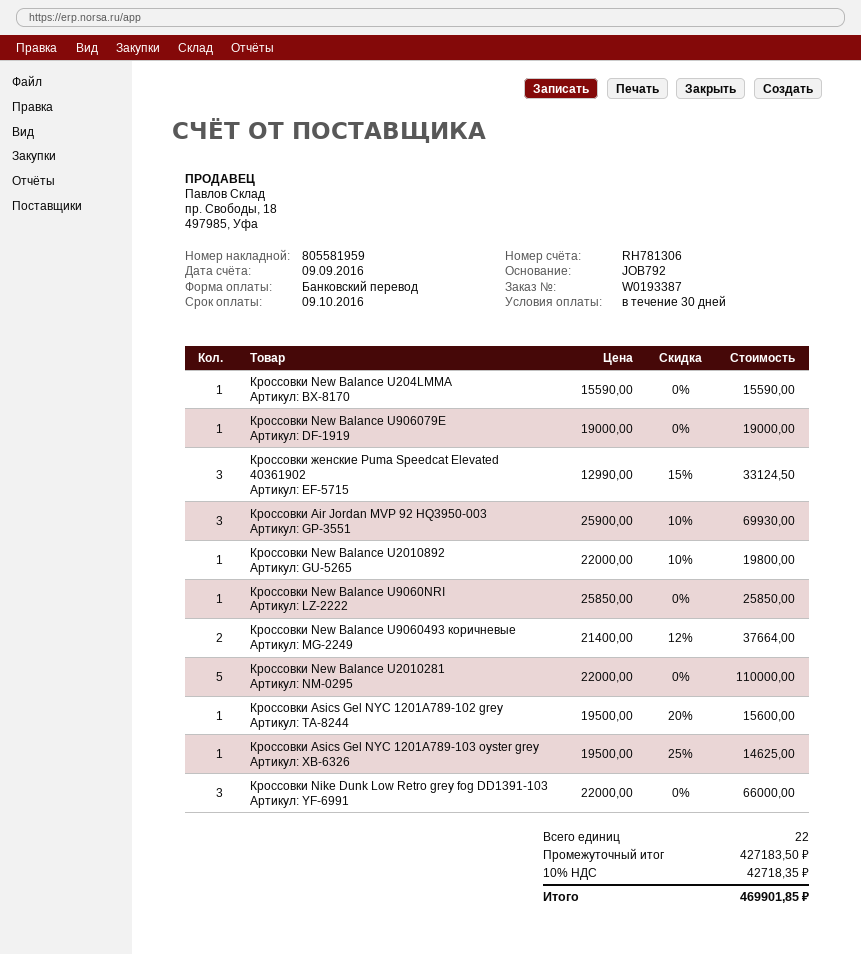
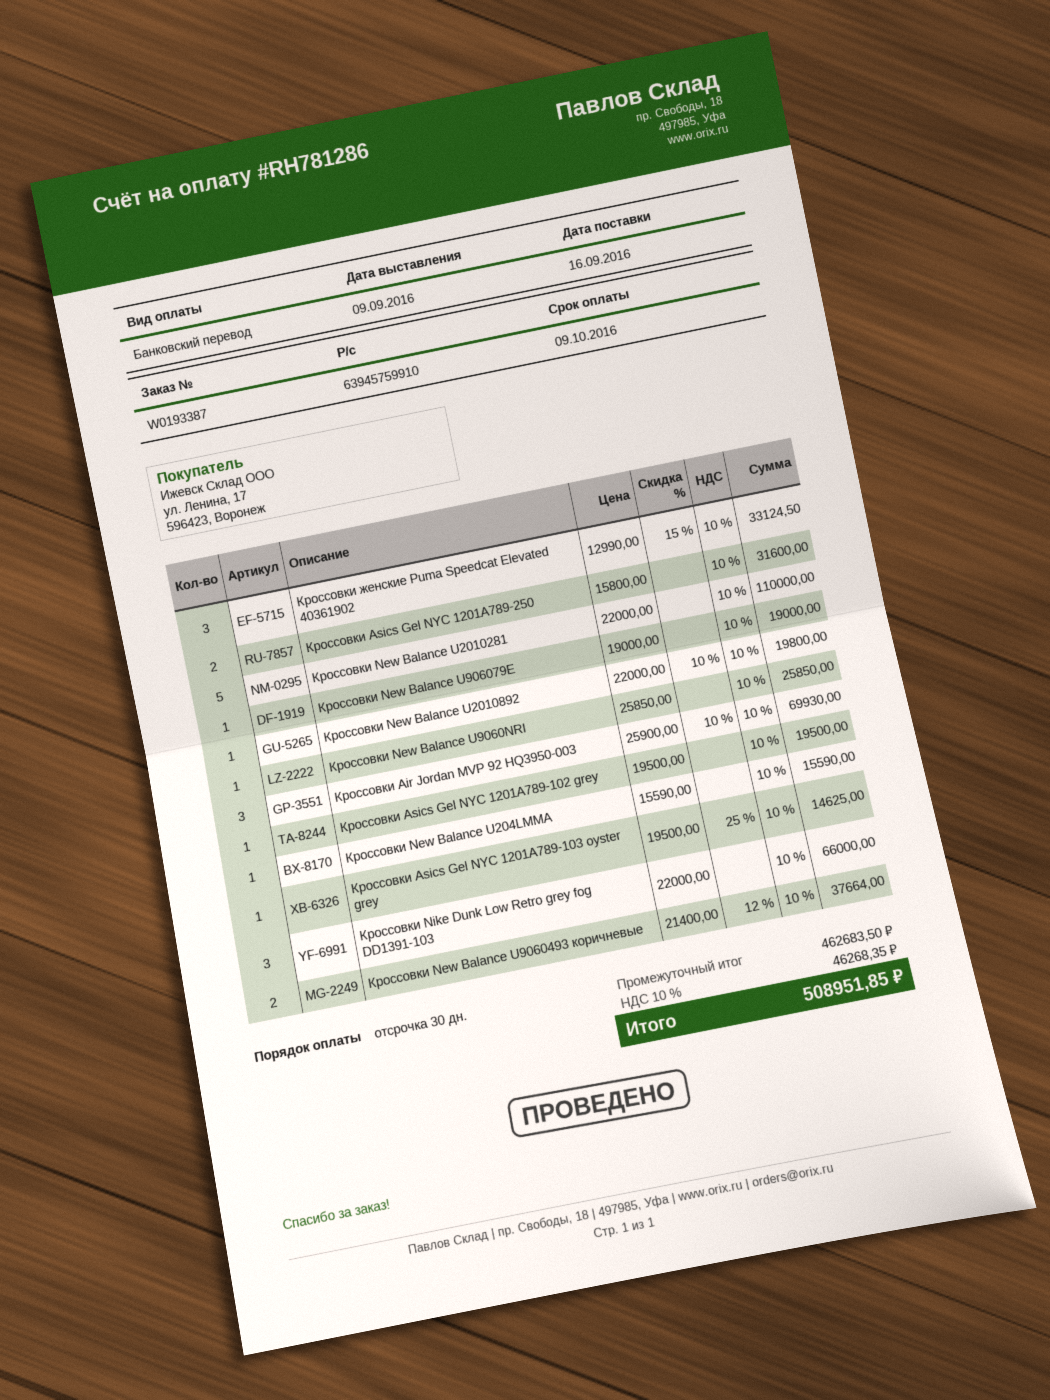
invoice number: RH781306 -> RH781286
Кроссовки Asics Gel NYC 1201A789-102 grey: 1 x 19500.00 - 20% = 15600.00 -> 1 x 19500.00 = 19500.00
Кроссовки Asics Gel NYC 1201A789-250: none -> 2 x 15800.00 = 31600.00
subtotal: 427183.50 -> 462683.50
tax: 10% = 42718.35 -> 10% = 46268.35
total: 469901.85 -> 508951.85

